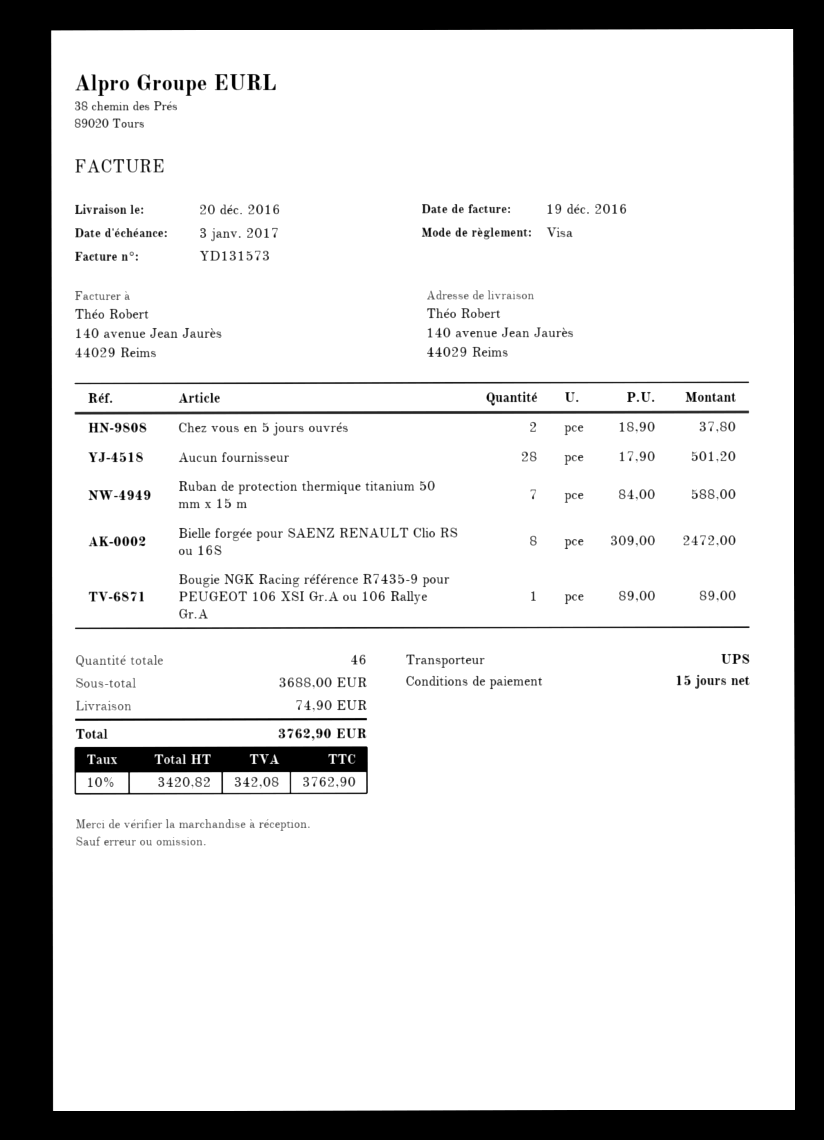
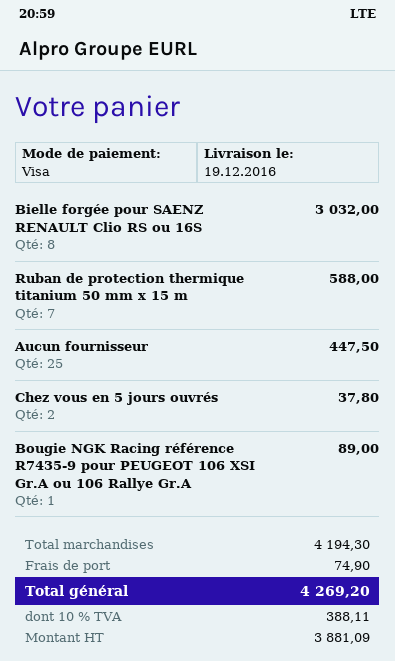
delivery date: 2016-12-20 -> 2016-12-19
Aucun fournisseur: 28 for 501.20 -> 25 for 447.50
Bielle forgée pour SAENZ RENAULT Clio RS ou 16S: 8 for 2472.00 -> 8 for 3032.00
subtotal: 3688.00 -> 4194.30
net: 3420.82 -> 3881.09
tax: 10% = 342.08 -> 10% = 388.11
total: 3762.90 -> 4269.20

